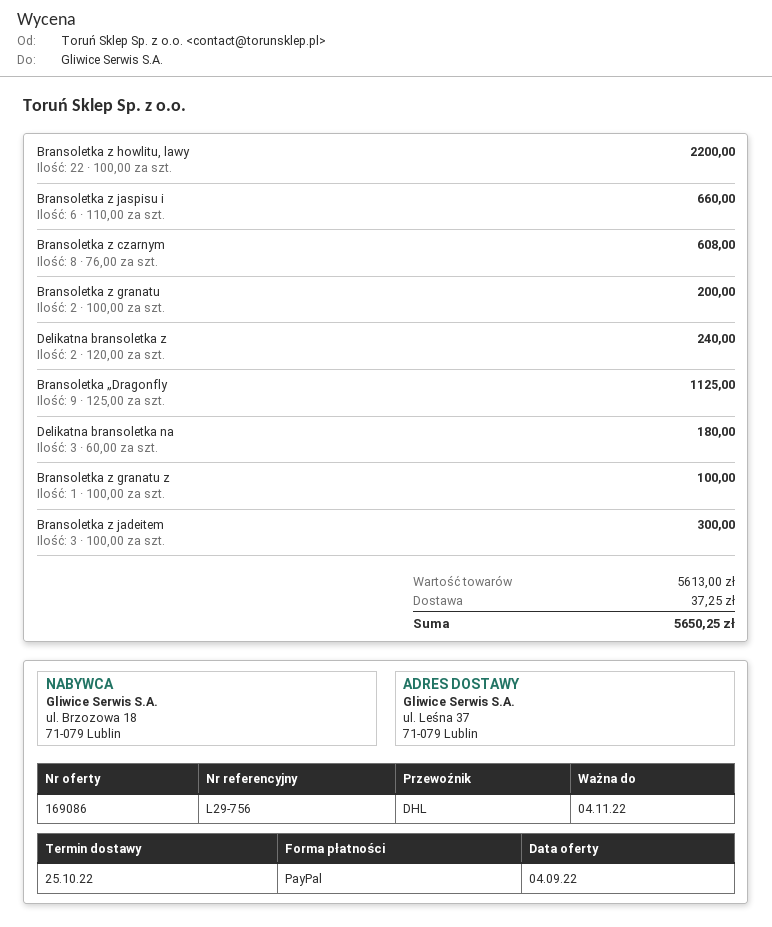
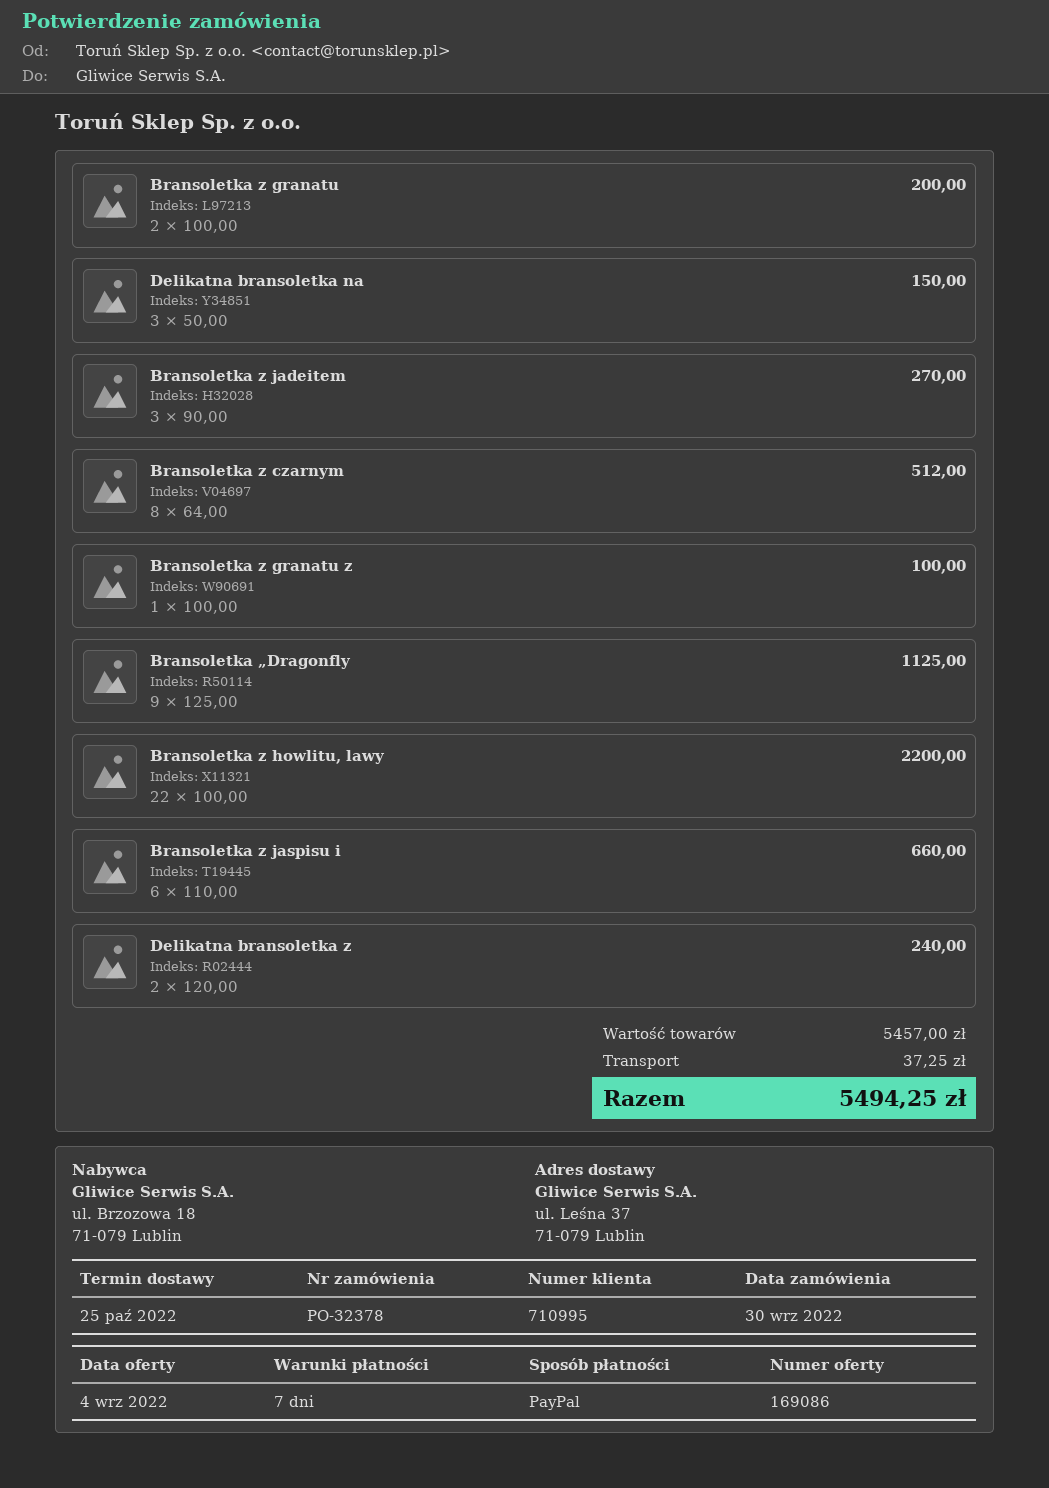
Bransoletka z czarnym: 8 x 76.00 = 608.00 -> 8 x 64.00 = 512.00
Delikatna bransoletka na: 3 x 60.00 = 180.00 -> 3 x 50.00 = 150.00
Bransoletka z jadeitem: 3 x 100.00 = 300.00 -> 3 x 90.00 = 270.00
subtotal: 5613.00 -> 5457.00
total: 5650.25 -> 5494.25

